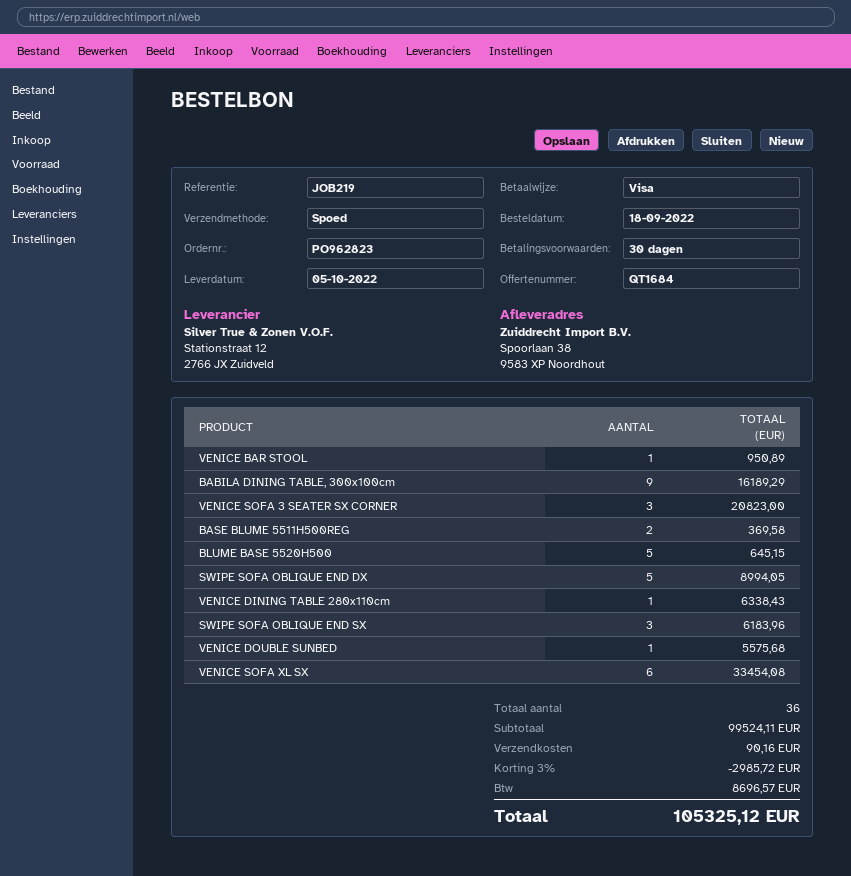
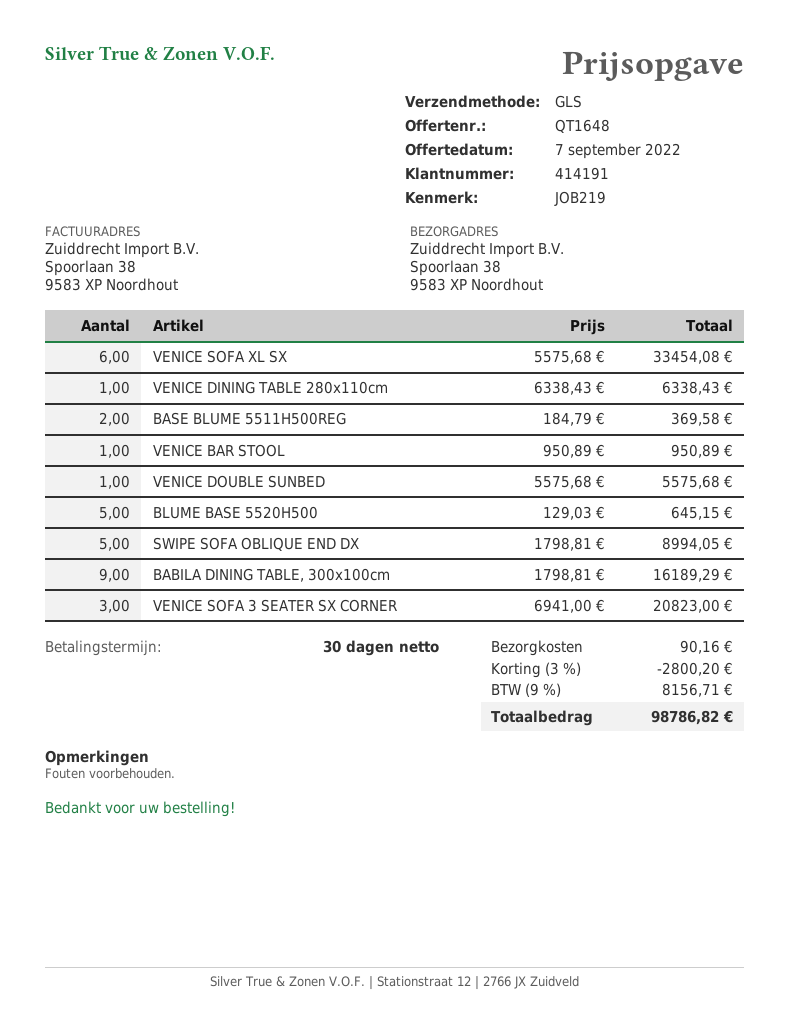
quote number: QT1684 -> QT1648
shipping method: express -> GLS
SWIPE SOFA OBLIQUE END SX: 3 for 6183.96 -> none
discount: 3% = 2985.72 -> 3% = 2800.20
tax: 8696.57 -> 8156.71
total: 105325.12 -> 98786.82

